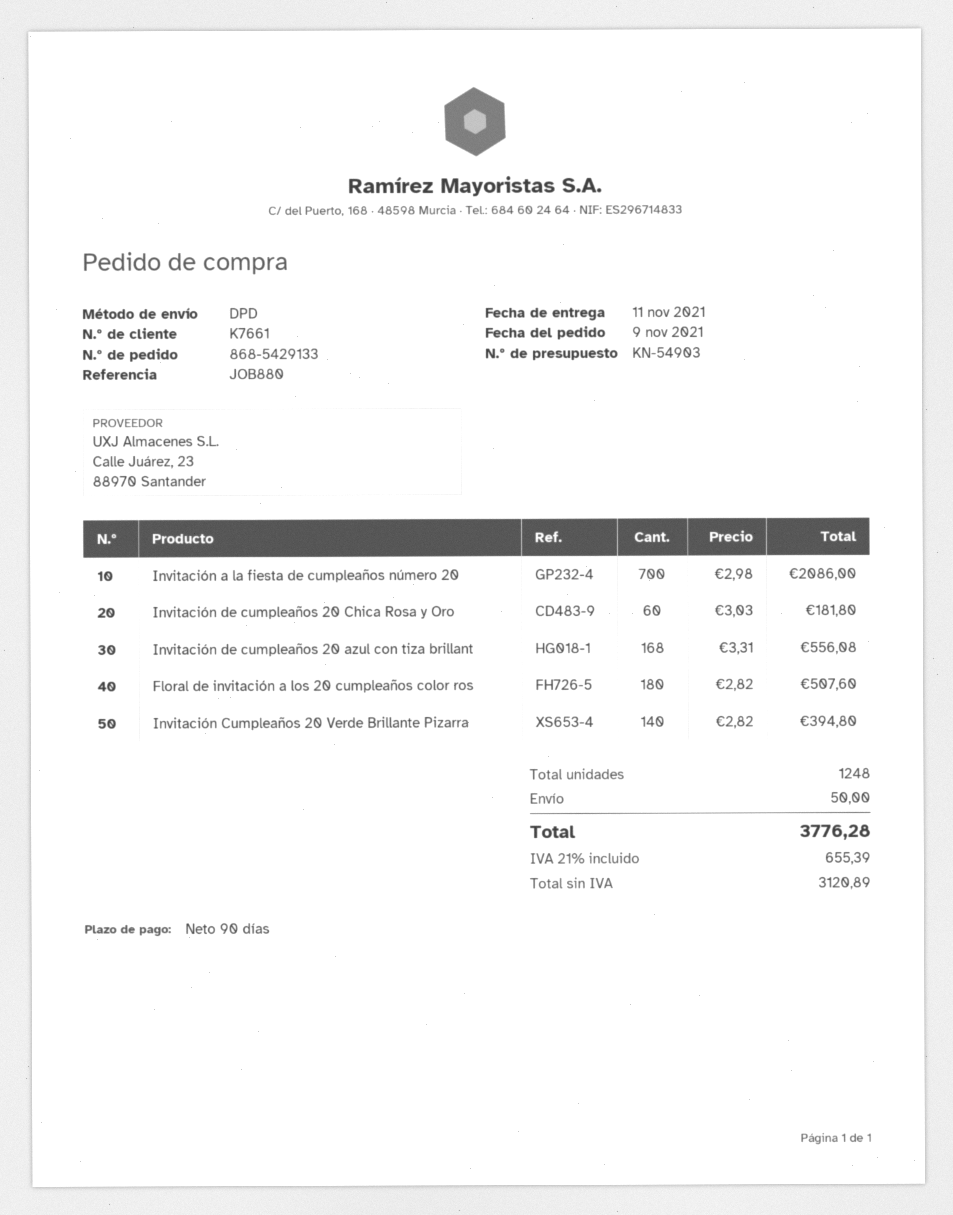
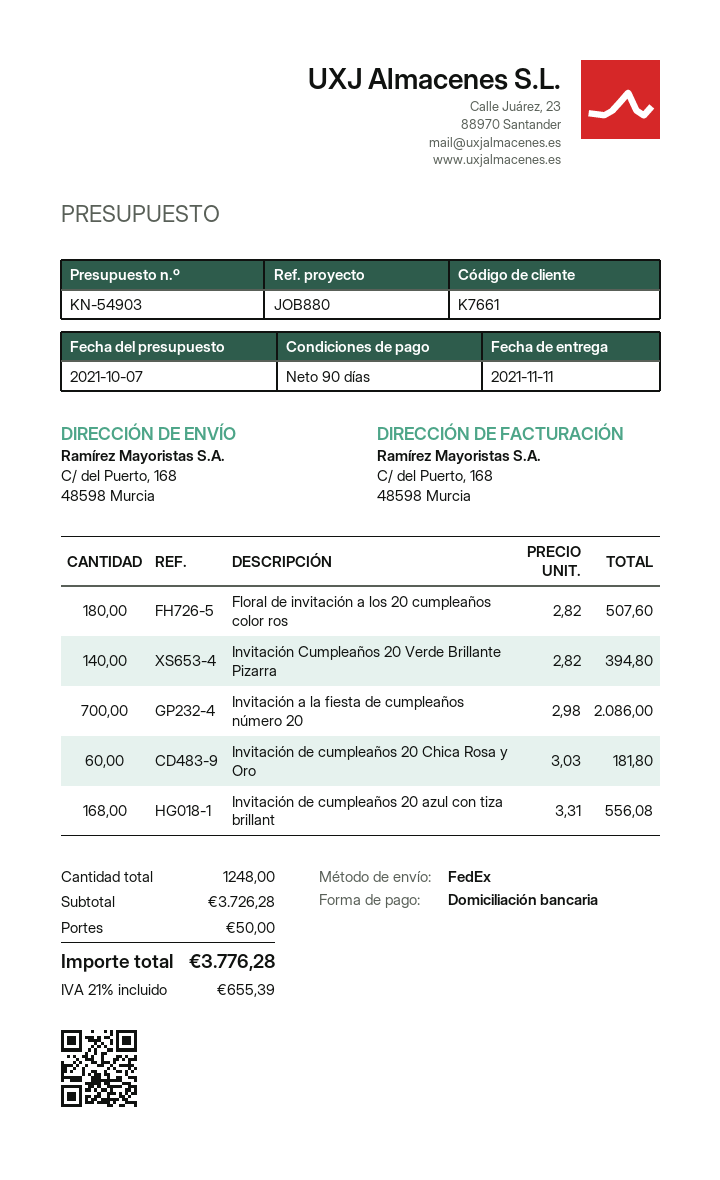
shipping method: DPD -> FedEx

